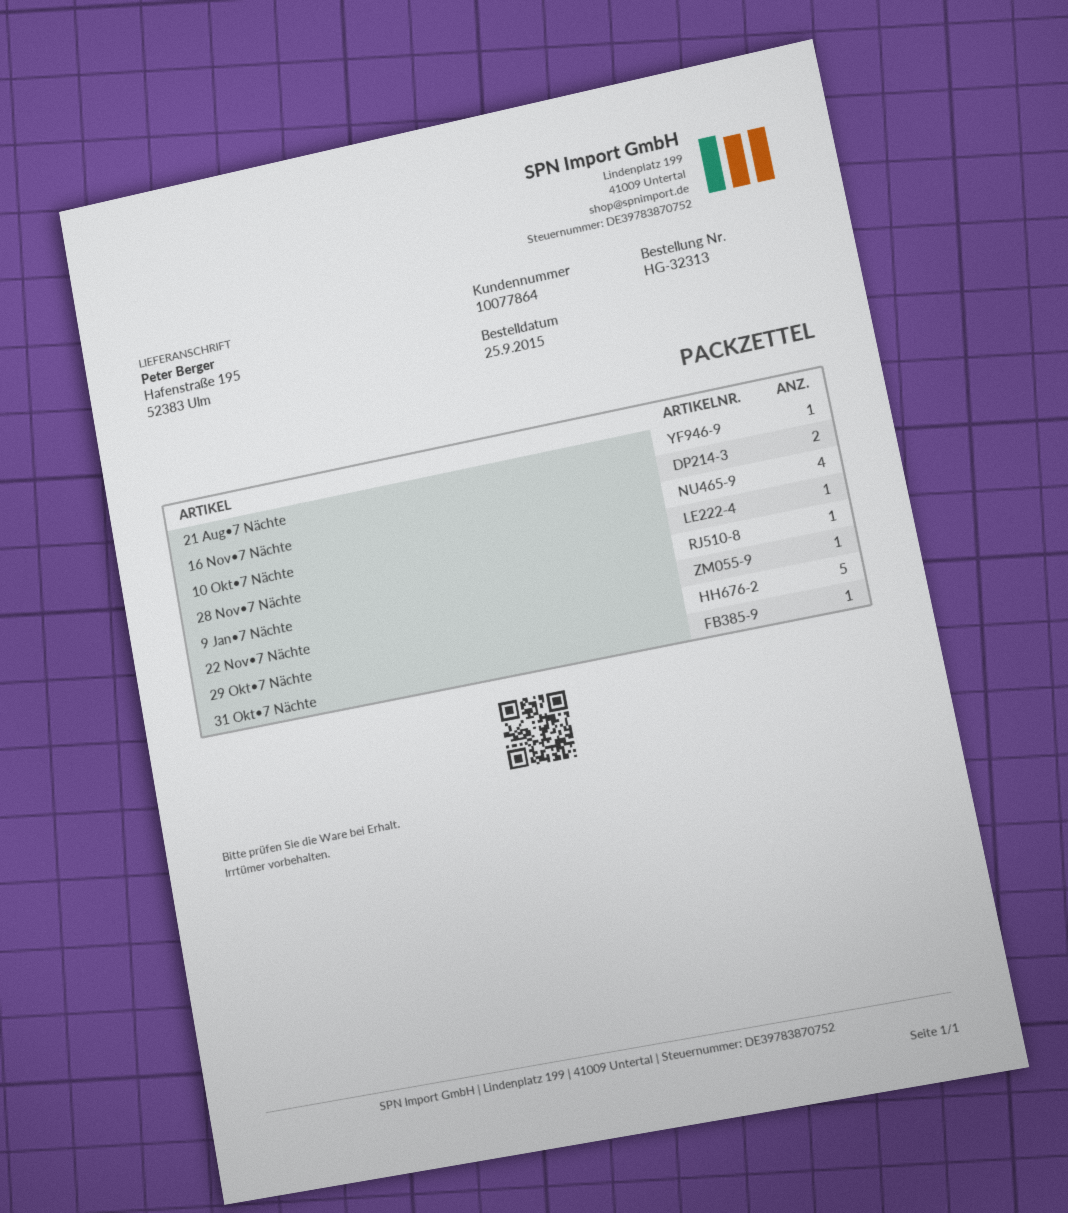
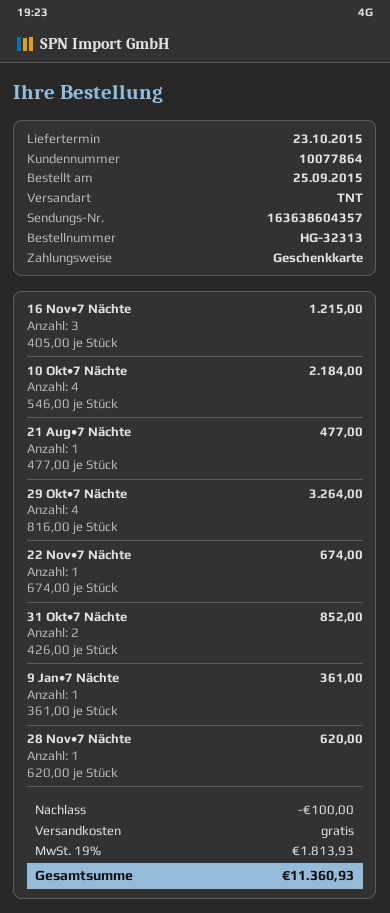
16 Nov•7 Nächte: 2 -> 3
29 Okt•7 Nächte: 5 -> 4
31 Okt•7 Nächte: 1 -> 2

